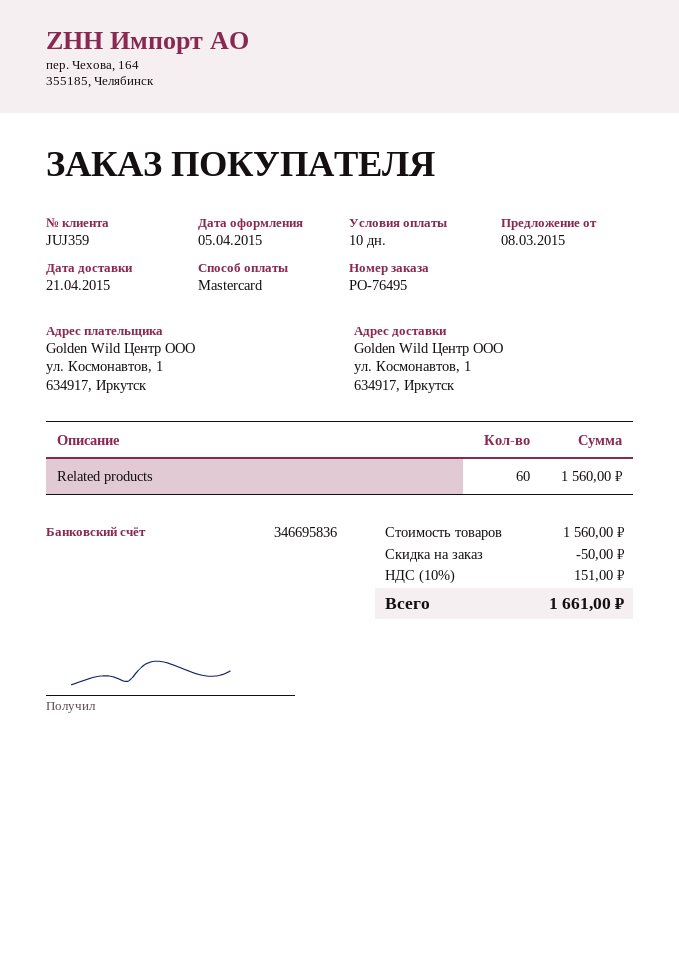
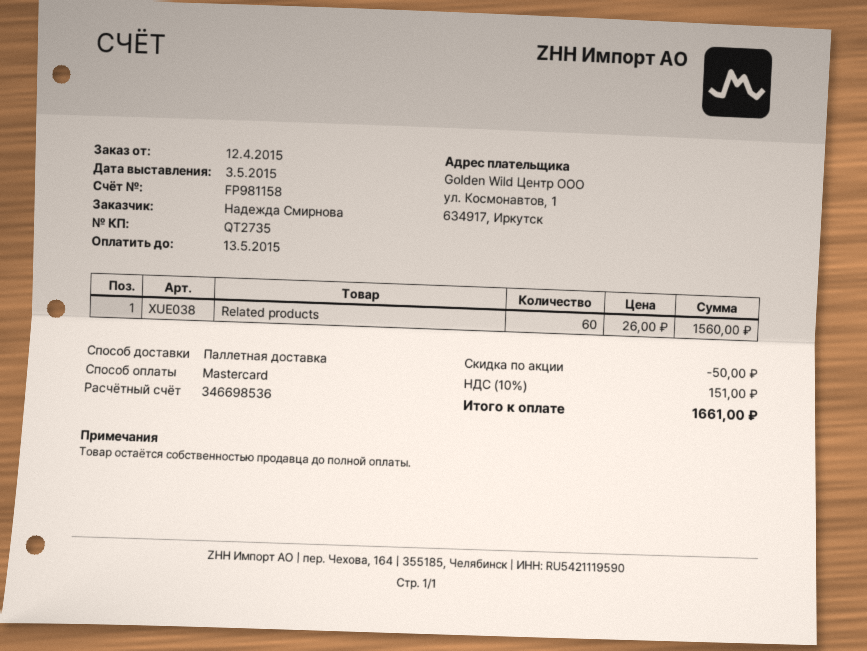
order date: 2015-04-05 -> 2015-04-12
bank account: 346695836 -> 346698536

